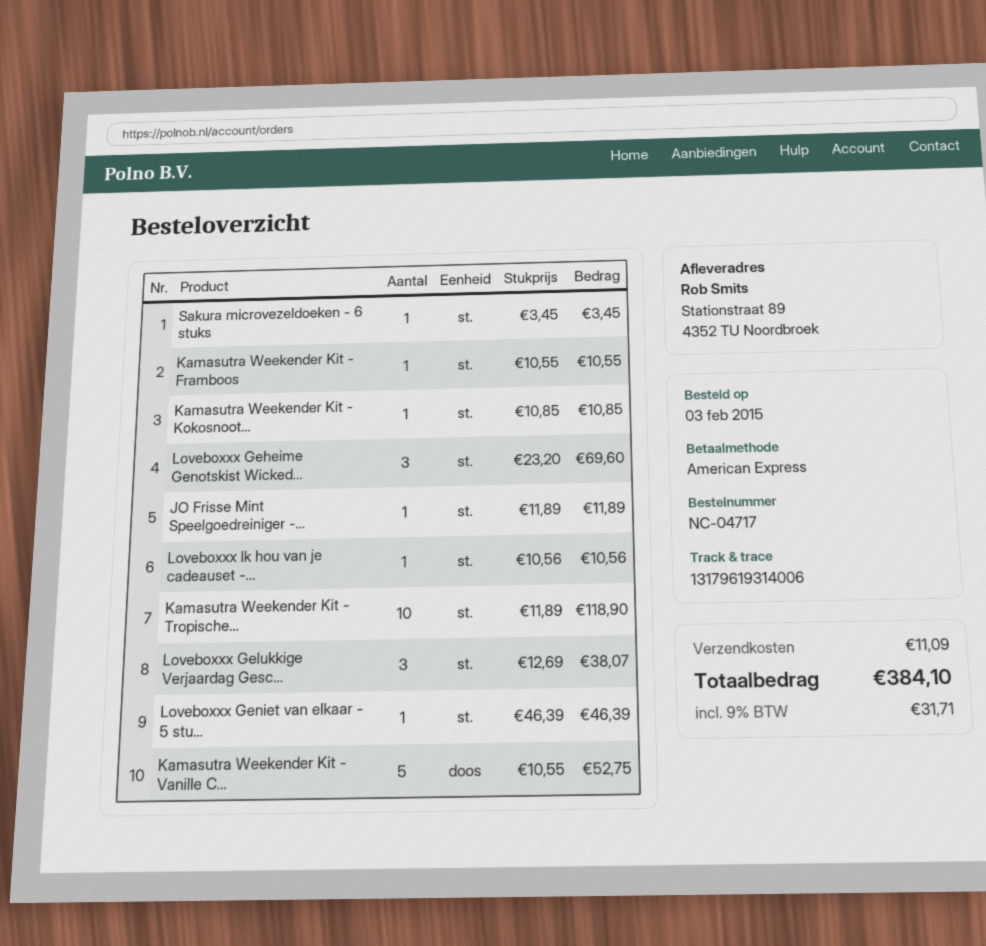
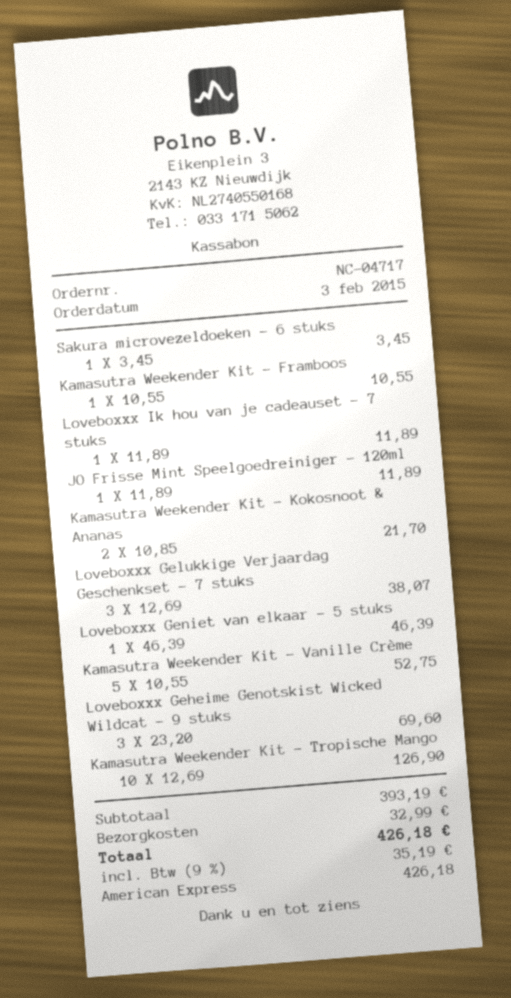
Kamasutra Weekender Kit - Kokosnoot...: 1 x 10.85 = 10.85 -> 2 x 10.85 = 21.70
Loveboxxx Ik hou van je cadeauset -...: 1 x 10.56 = 10.56 -> 1 x 11.89 = 11.89
Kamasutra Weekender Kit - Tropische...: 10 x 11.89 = 118.90 -> 10 x 12.69 = 126.90
shipping: 11.09 -> 32.99
tax: 9% = 31.71 -> 9% = 35.19
total: 384.10 -> 426.18

